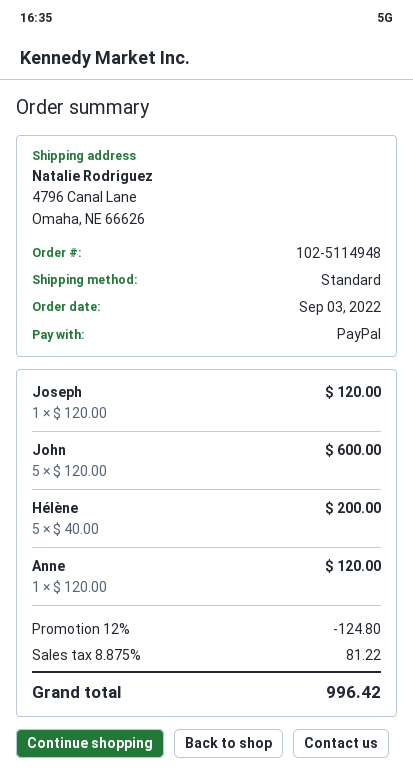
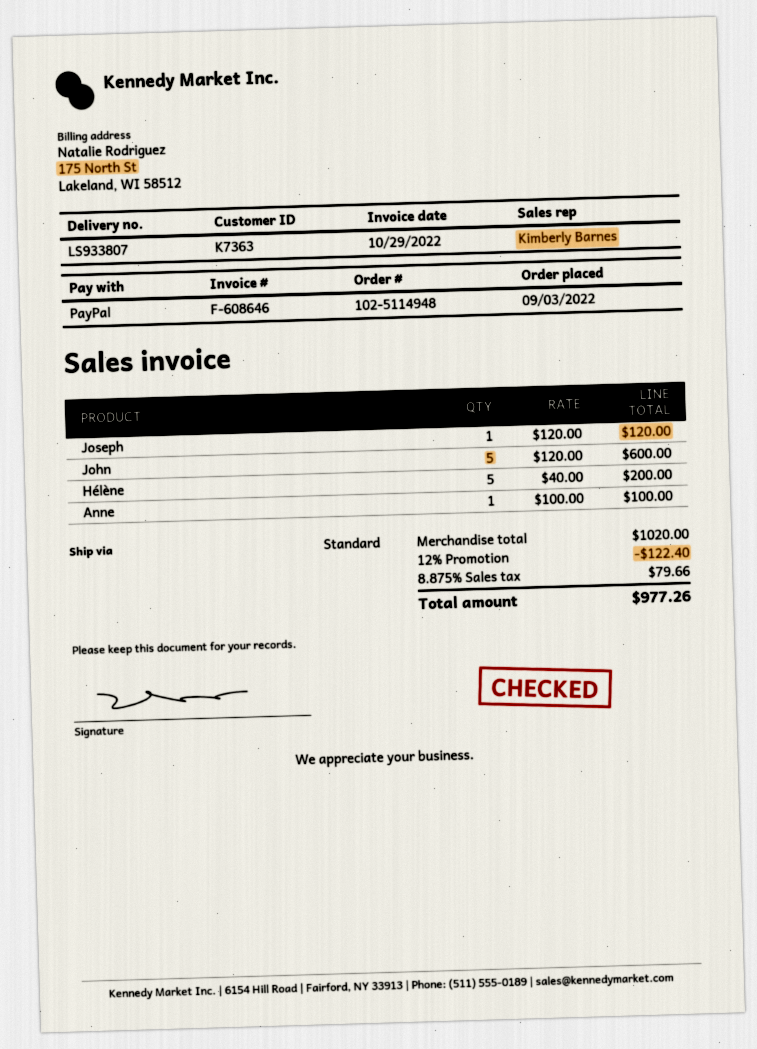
Anne: 1 x 120.00 = 120.00 -> 1 x 100.00 = 100.00
discount: 12% = 124.80 -> 12% = 122.40
tax: 8.875% = 81.22 -> 8.875% = 79.66
total: 996.42 -> 977.26

